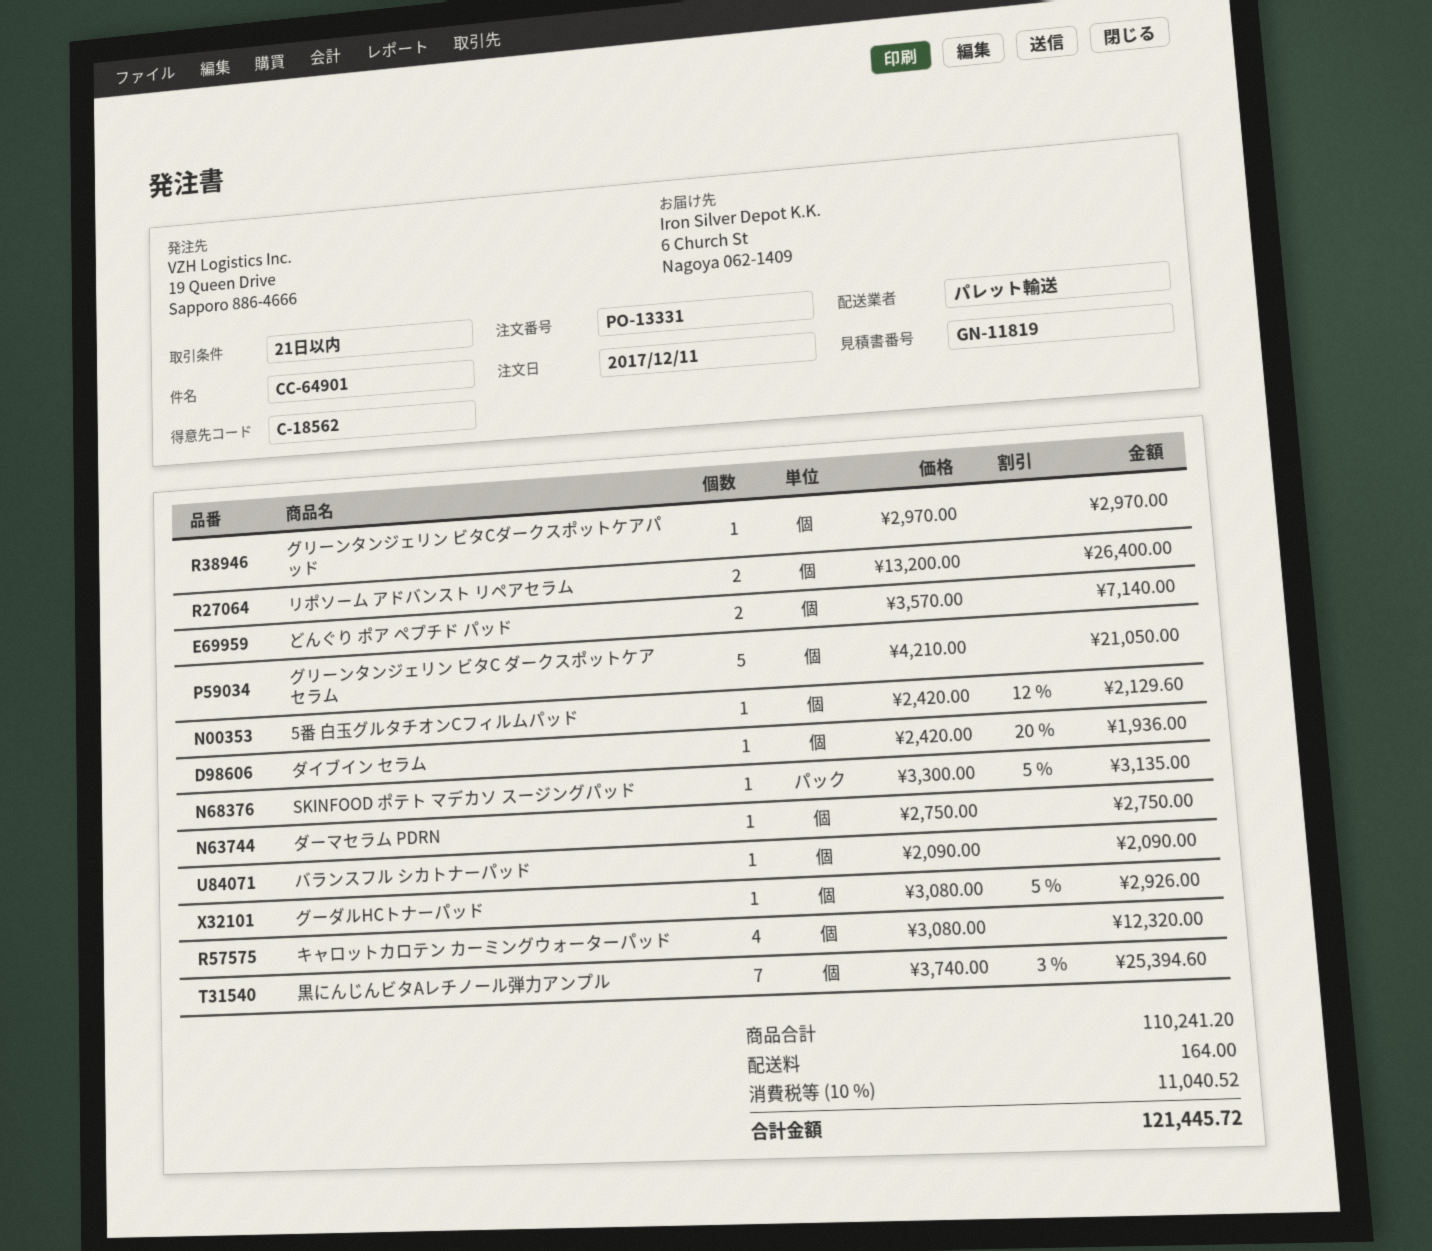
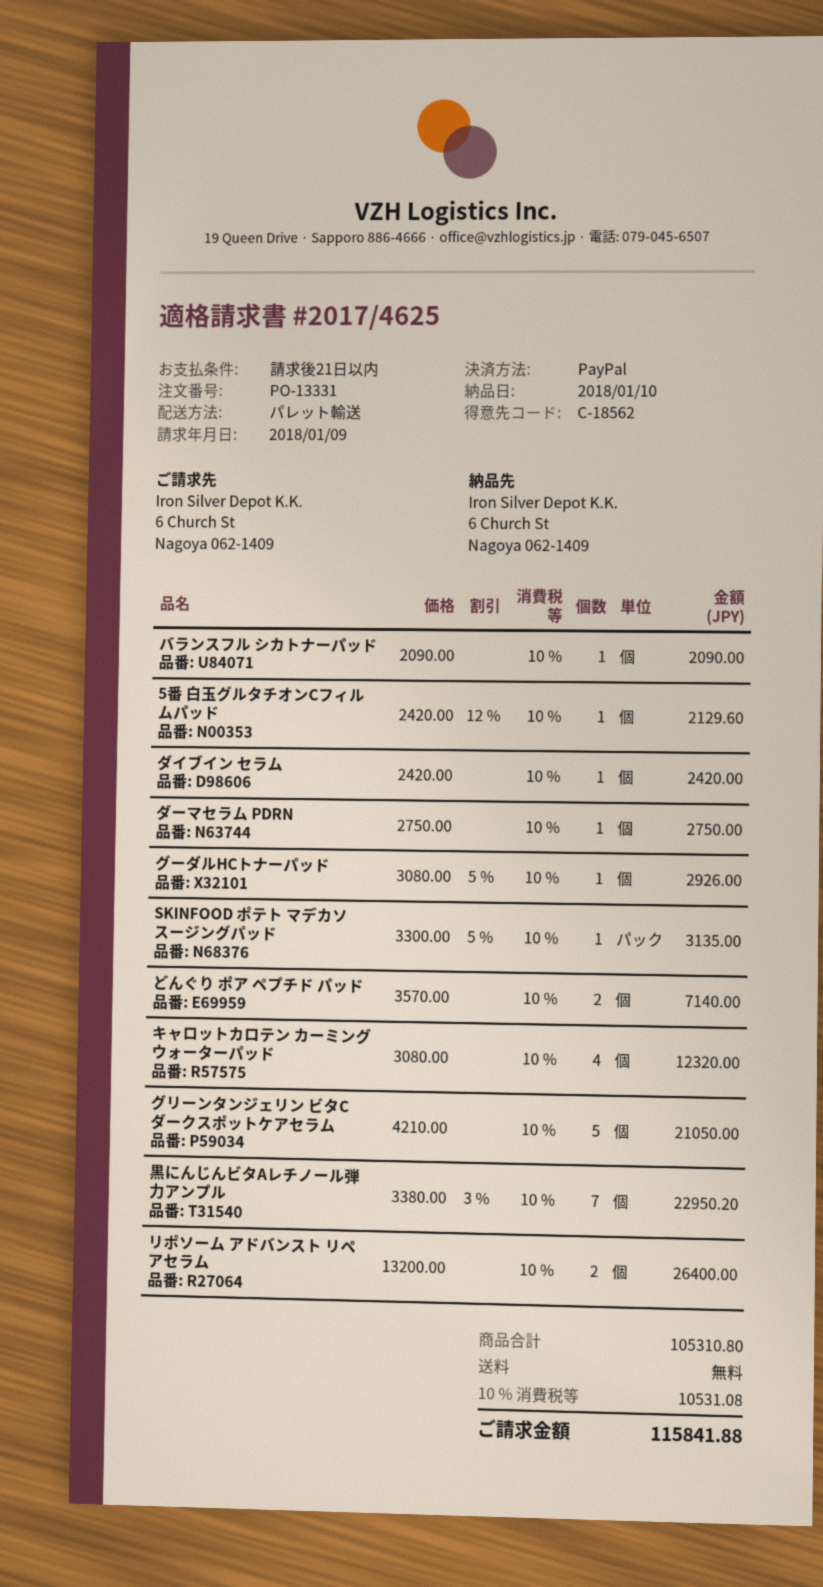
グリーンタンジェリン ビタCダークスポットケアパッド: 1 x 2970.00 = 2970.00 -> none
ダイブイン セラム: 1 x 2420.00 - 20% = 1936.00 -> 1 x 2420.00 = 2420.00
黒にんじんビタAレチノール弾力アンプル: 7 x 3740.00 - 3% = 25394.60 -> 7 x 3380.00 - 3% = 22950.20
subtotal: 110241.20 -> 105310.80
shipping: 164.00 -> 0.00
tax: 10% = 11040.52 -> 10% = 10531.08
total: 121445.72 -> 115841.88

